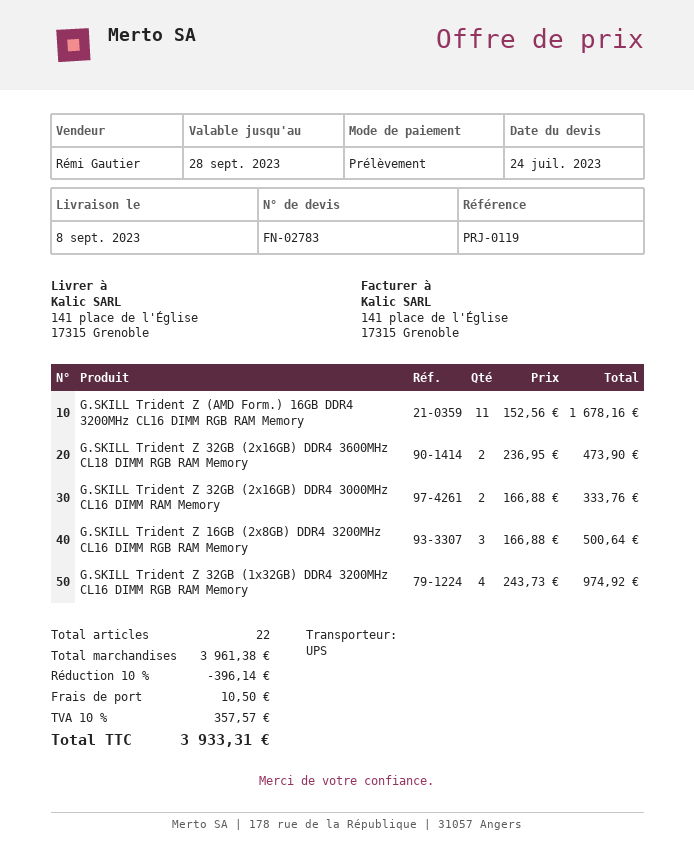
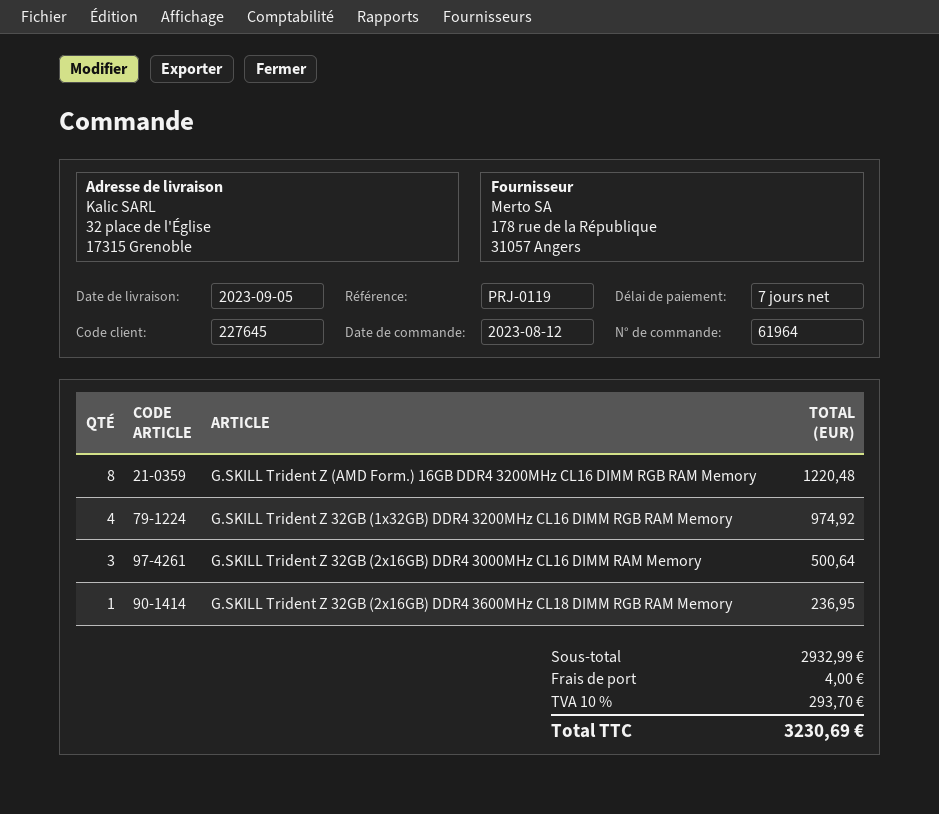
delivery date: 2023-09-08 -> 2023-09-05
ship to: 141 place de l'Église, 17315 Grenoble -> 32 place de l'Église, 17315 Grenoble
G.SKILL Trident Z (AMD Form.) 16GB DDR4 3200MHz CL16 DIMM RGB RAM Memory: 11 for 1678.16 -> 8 for 1220.48
G.SKILL Trident Z 32GB (2x16GB) DDR4 3600MHz CL18 DIMM RGB RAM Memory: 2 for 473.90 -> 1 for 236.95
G.SKILL Trident Z 32GB (2x16GB) DDR4 3000MHz CL16 DIMM RAM Memory: 2 for 333.76 -> 3 for 500.64
G.SKILL Trident Z 16GB (2x8GB) DDR4 3200MHz CL16 DIMM RGB RAM Memory: 3 for 500.64 -> none
subtotal: 3961.38 -> 2932.99
discount: 10% = 396.14 -> none
shipping: 10.50 -> 4.00
tax: 10% = 357.57 -> 10% = 293.70
total: 3933.31 -> 3230.69

